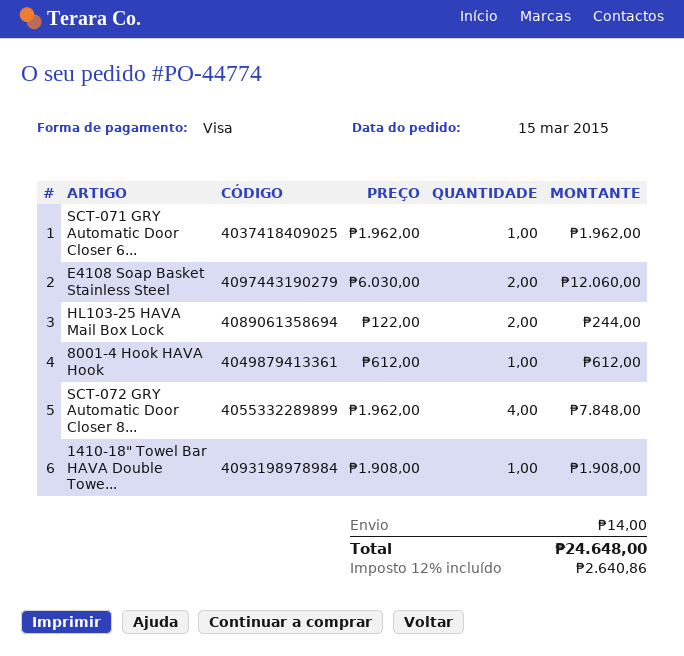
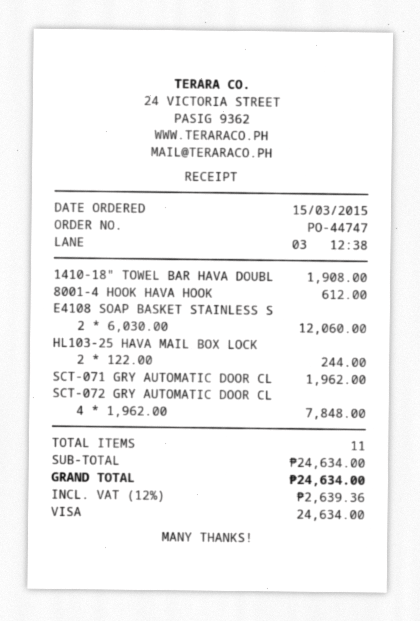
order number: PO-44774 -> PO-44747
shipping: 14.00 -> none
tax: 12% = 2640.86 -> 12% = 2639.36
total: 24648.00 -> 24634.00

